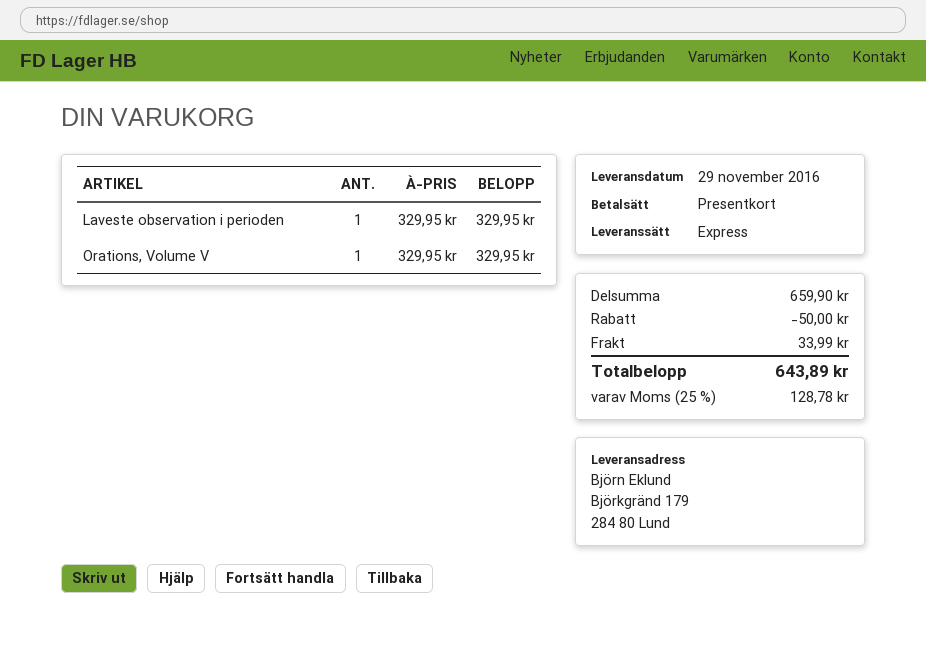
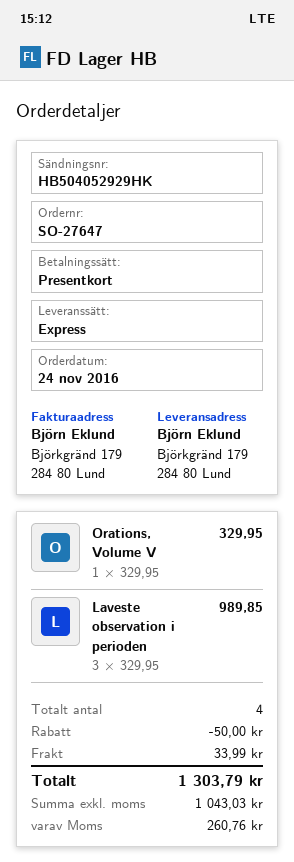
Laveste observation i perioden: 1 x 329.95 = 329.95 -> 3 x 329.95 = 989.85
tax: 128.78 -> 260.76
total: 643.89 -> 1303.79

